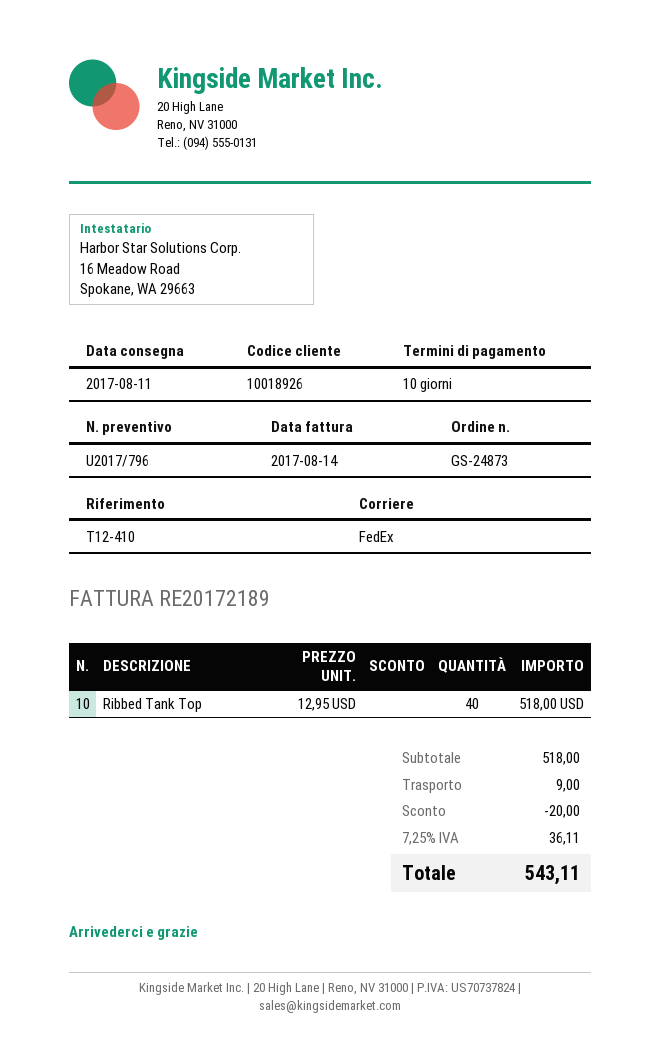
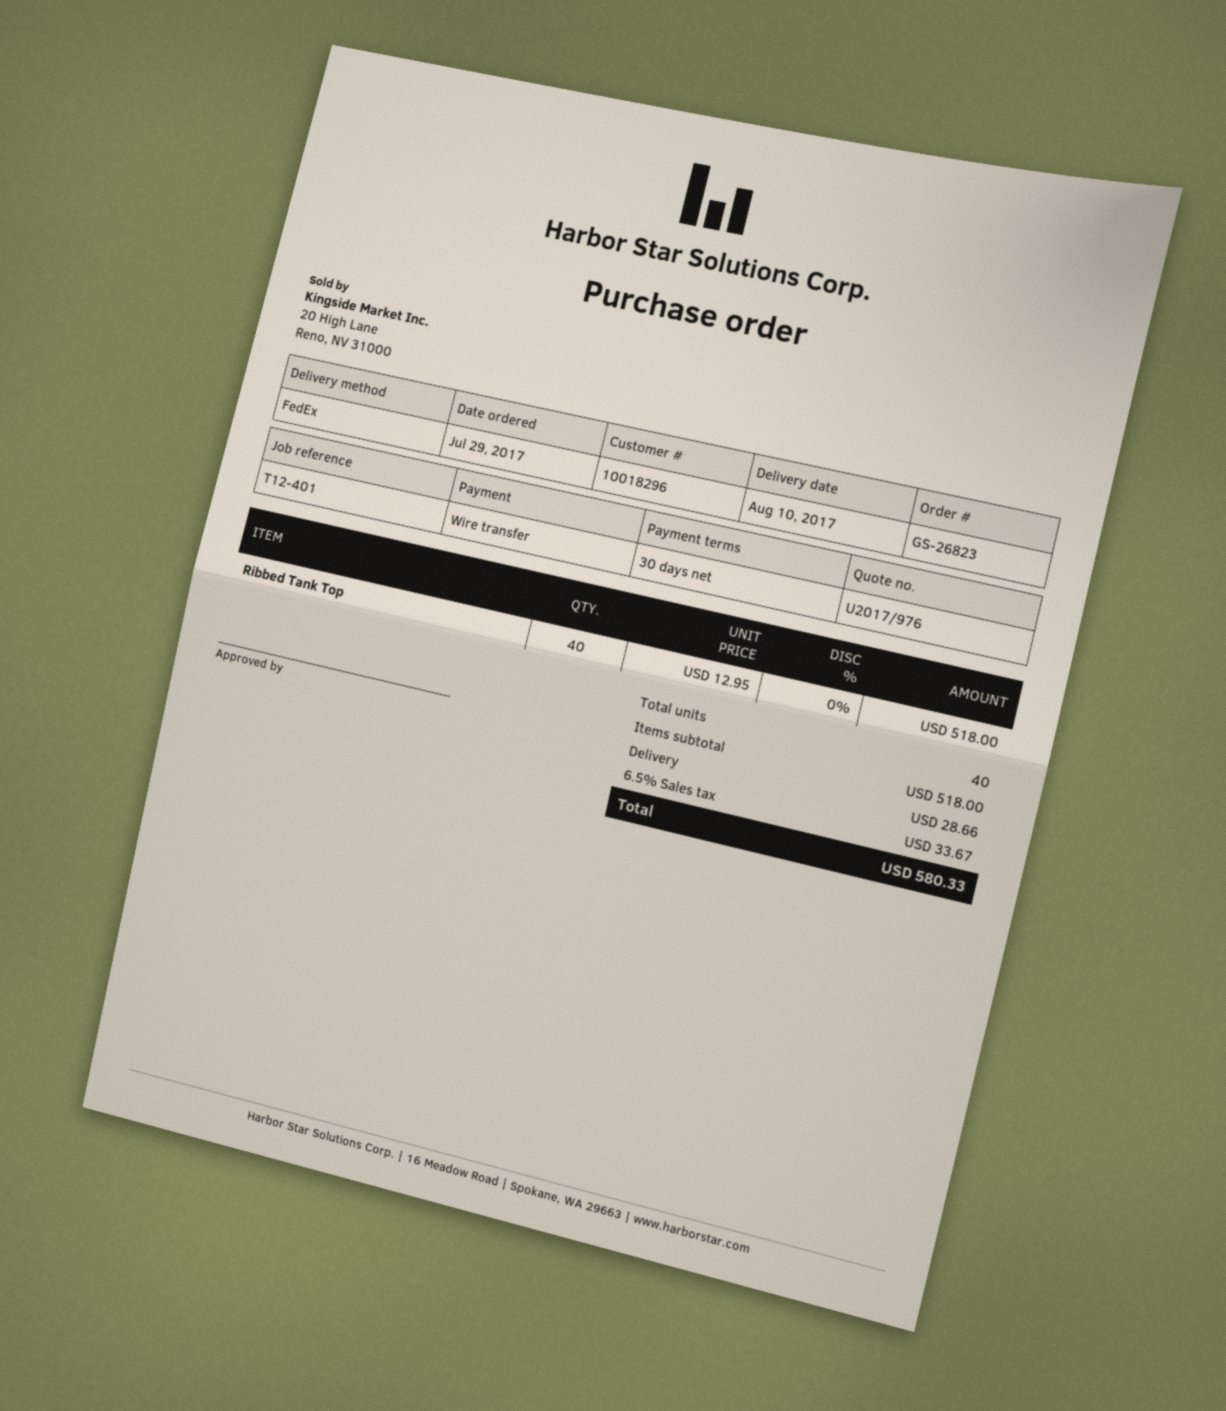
quote number: U2017/796 -> U2017/976
order number: GS-24873 -> GS-26823
delivery date: 2017-08-11 -> 2017-08-10
payment terms: 10 days -> 30 days
customer number: 10018926 -> 10018296
reference: T12-410 -> T12-401
discount: 20.00 -> none
shipping: 9.00 -> 28.66
tax: 7.25% = 36.11 -> 6.5% = 33.67
total: 543.11 -> 580.33

